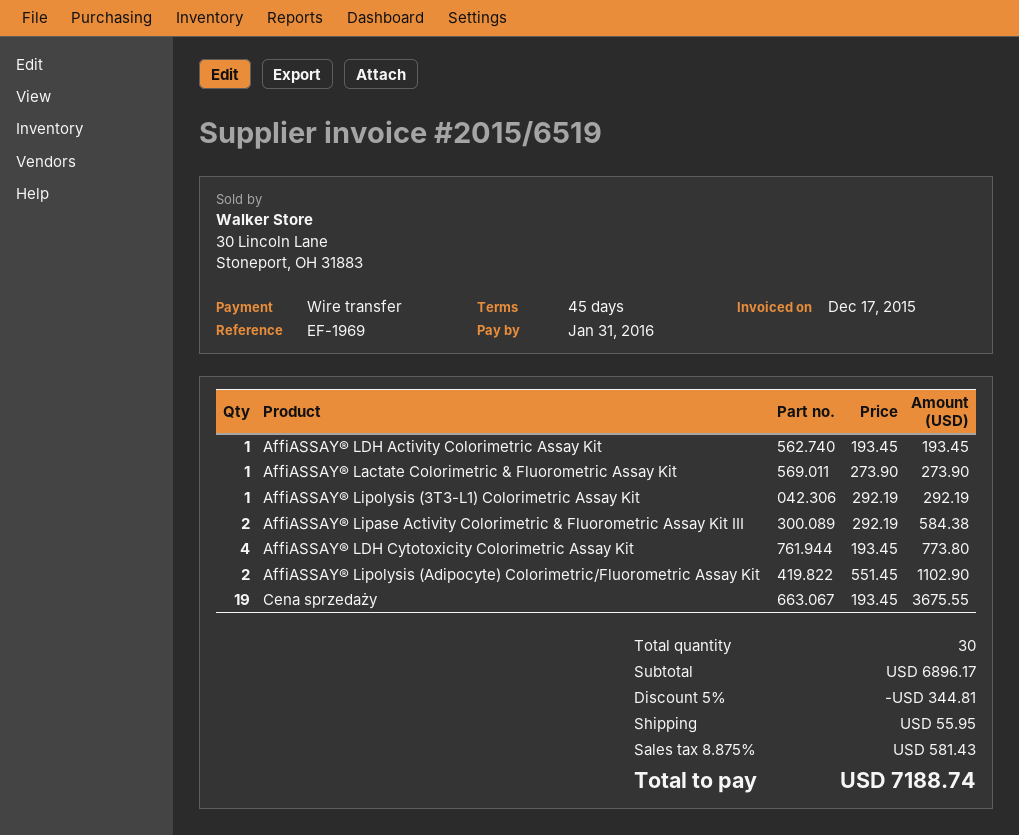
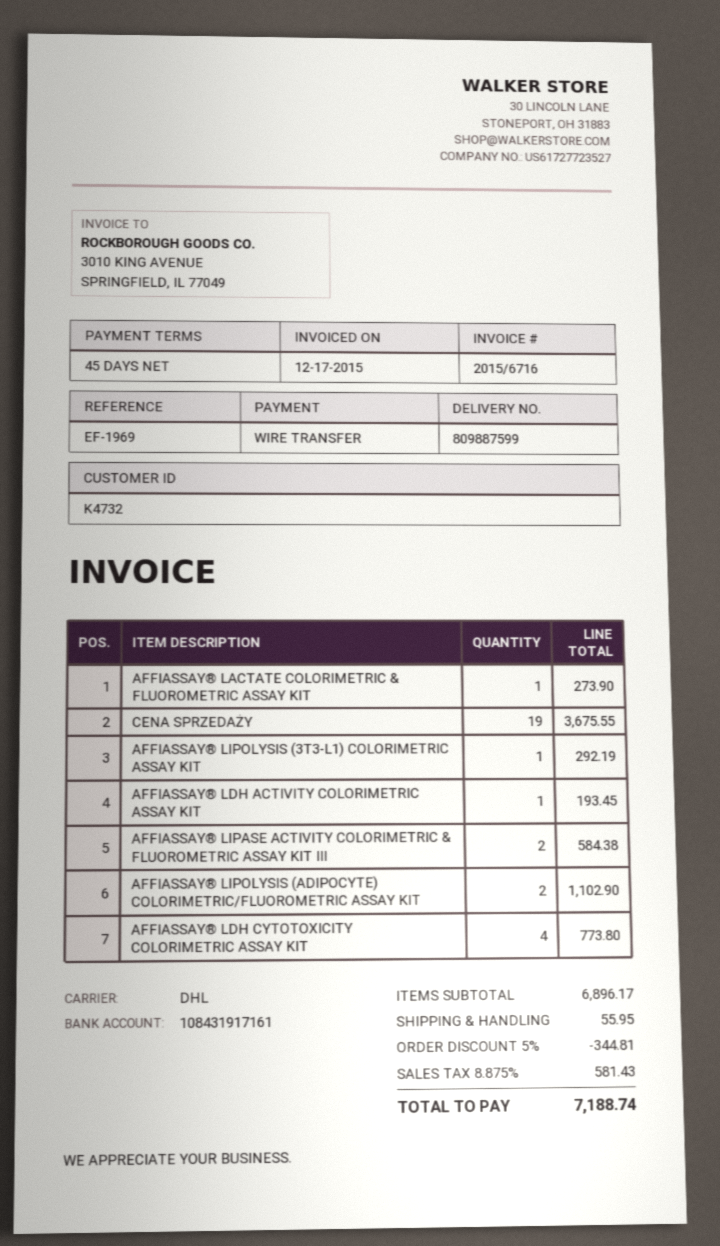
invoice number: 2015/6519 -> 2015/6716

